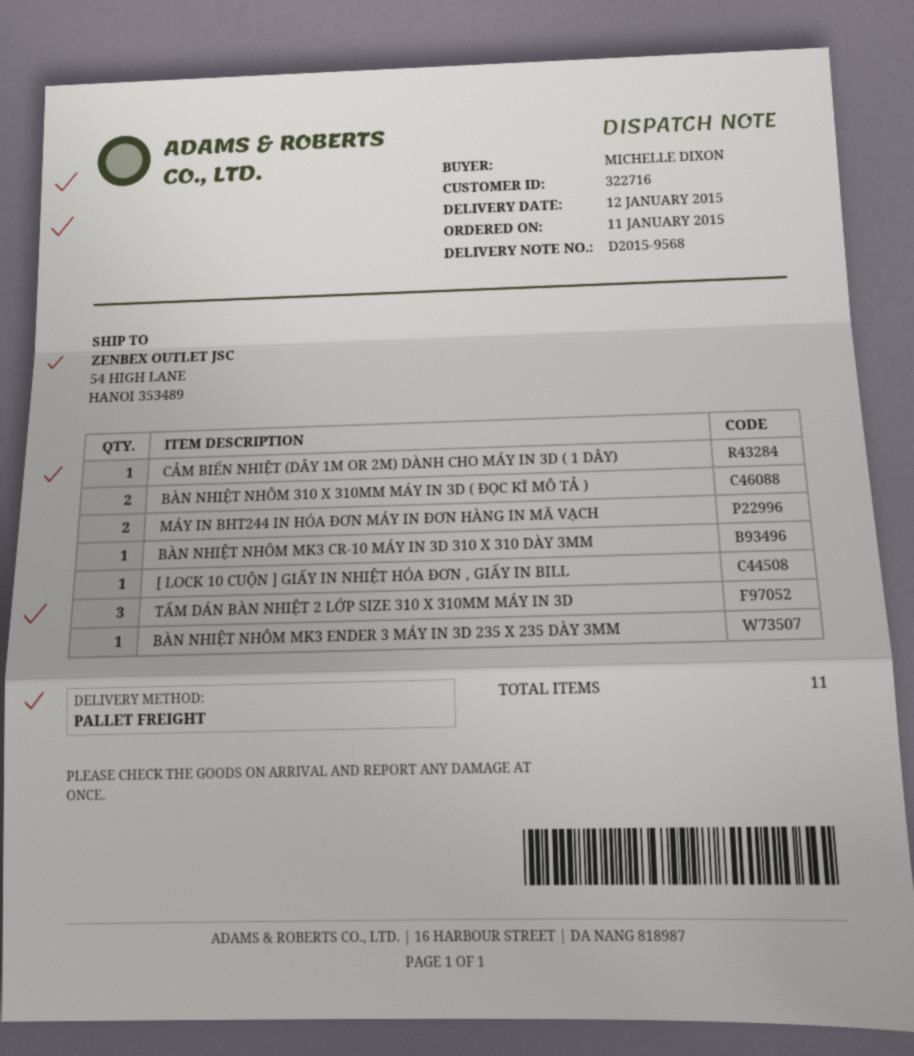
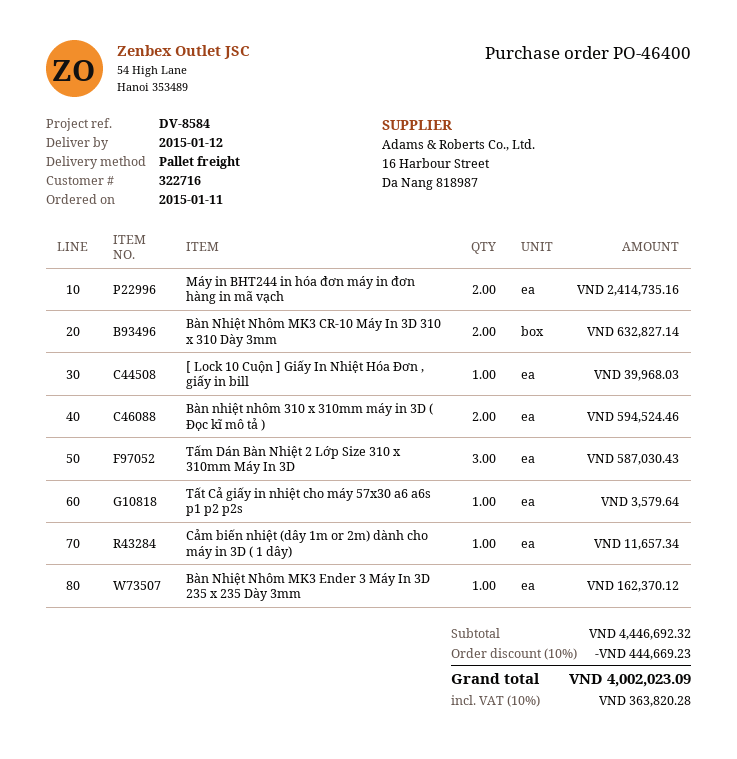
BÀN NHIỆT NHÔM MK3 CR-10 MÁY IN 3D 310 X 310 DÀY 3MM: 1 -> 2
Tất Cả giấy in nhiệt cho máy 57x30 a6 a6s p1 p2 p2s: none -> 1

